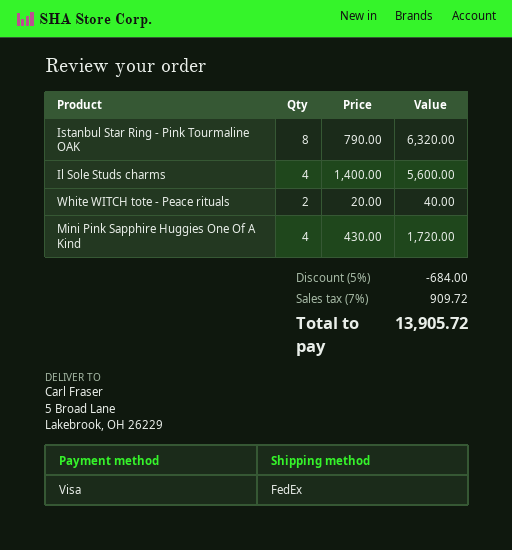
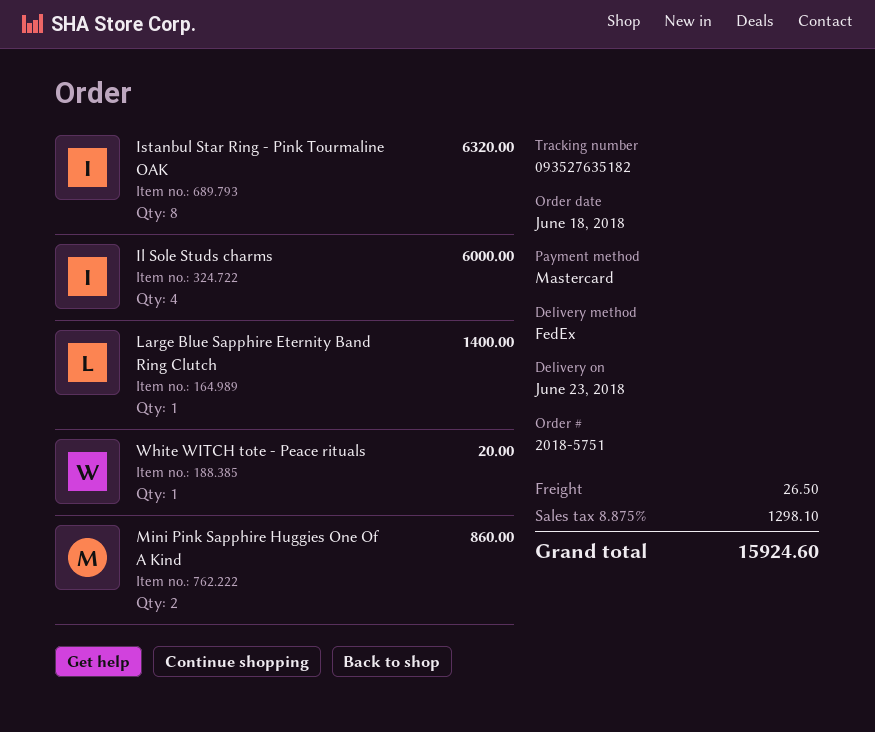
payment method: Visa -> Mastercard
Il Sole Studs charms: 4 for 5600.00 -> 4 for 6000.00
White WITCH tote - Peace rituals: 2 for 40.00 -> 1 for 20.00
Mini Pink Sapphire Huggies One Of A Kind: 4 for 1720.00 -> 2 for 860.00
Large Blue Sapphire Eternity Band Ring Clutch: none -> 1 for 1400.00
discount: 5% = 684.00 -> none
shipping: none -> 26.50
tax: 7% = 909.72 -> 8.875% = 1298.10
total: 13905.72 -> 15924.60

